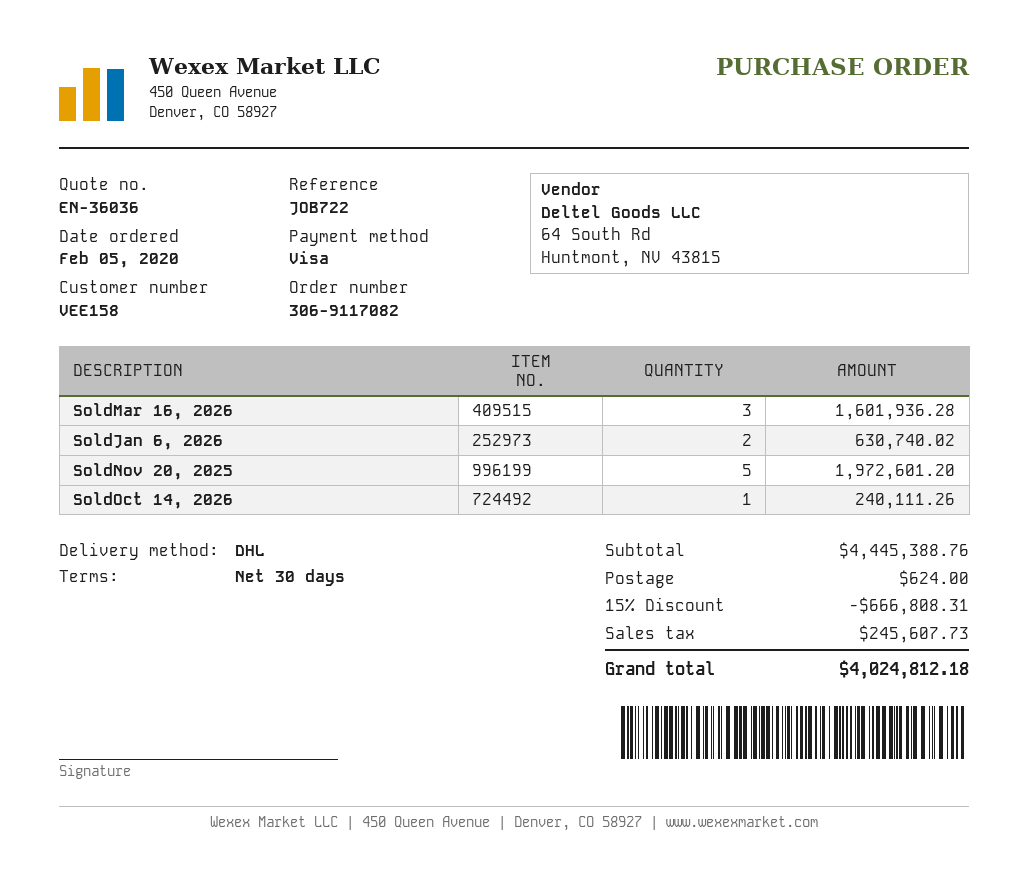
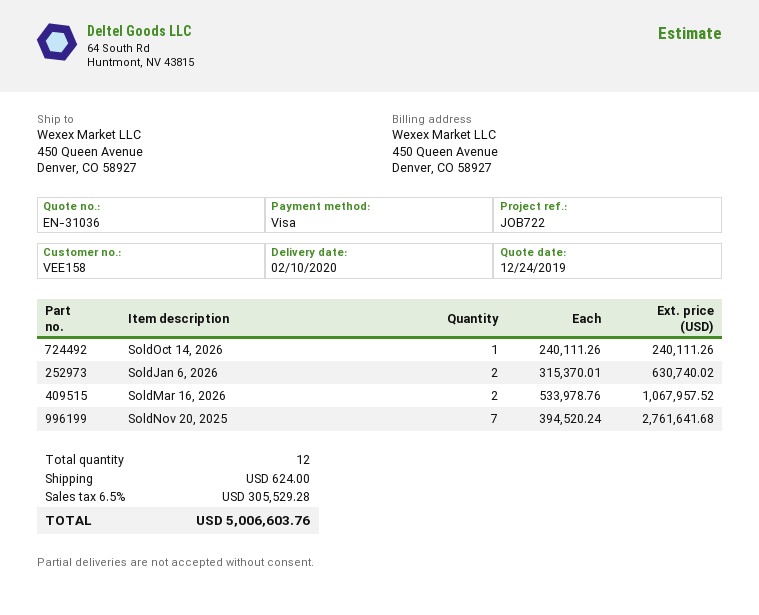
quote number: EN-36036 -> EN-31036
SoldMar 16, 2026: 3 for 1601936.28 -> 2 for 1067957.52
SoldNov 20, 2025: 5 for 1972601.20 -> 7 for 2761641.68
discount: 15% = 666808.31 -> none
tax: 245607.73 -> 305529.28
total: 4024812.18 -> 5006603.76

